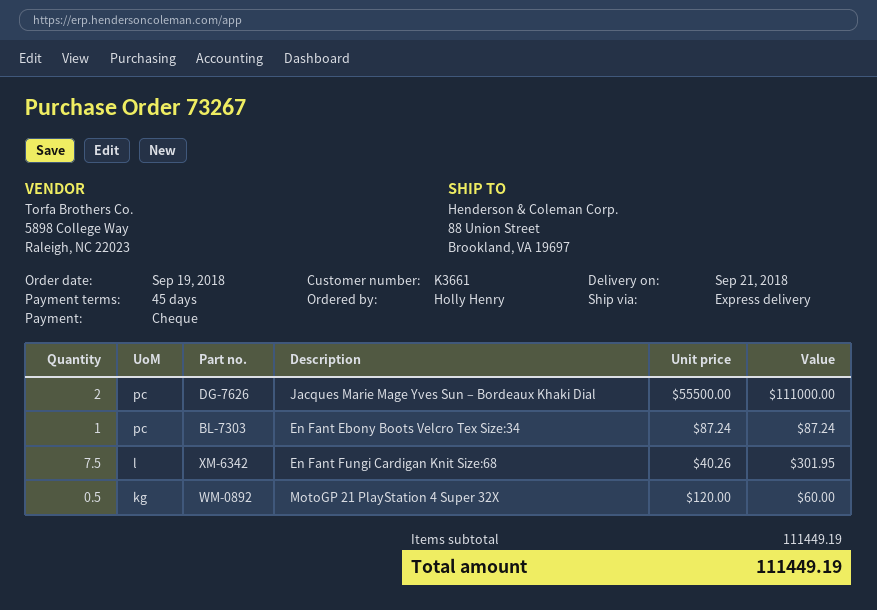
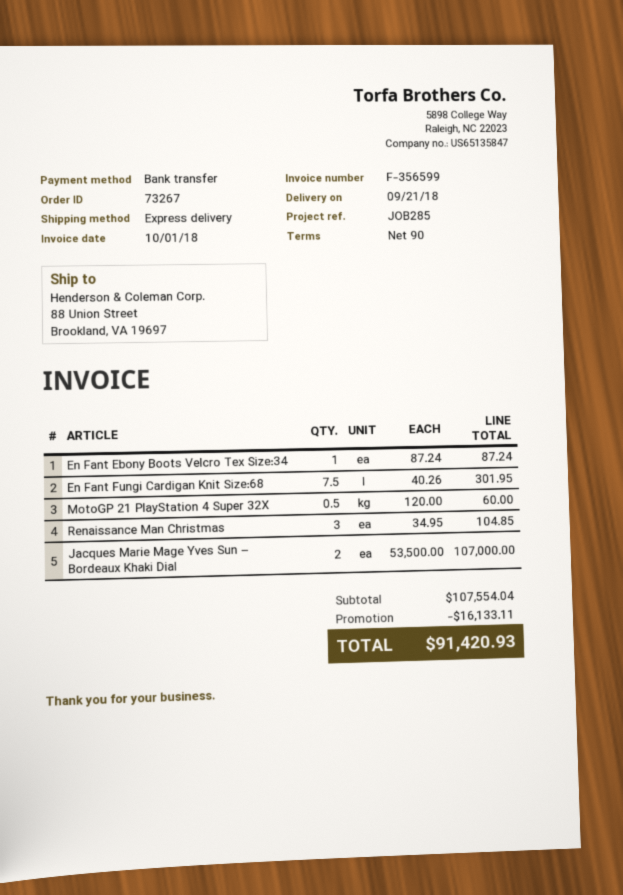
payment terms: 45 days -> 90 days
payment method: cheque -> bank transfer
Jacques Marie Mage Yves Sun – Bordeaux Khaki Dial: 2 x 55500.00 = 111000.00 -> 2 x 53500.00 = 107000.00
Renaissance Man Christmas: none -> 3 x 34.95 = 104.85
subtotal: 111449.19 -> 107554.04
discount: none -> 16133.11
total: 111449.19 -> 91420.93

